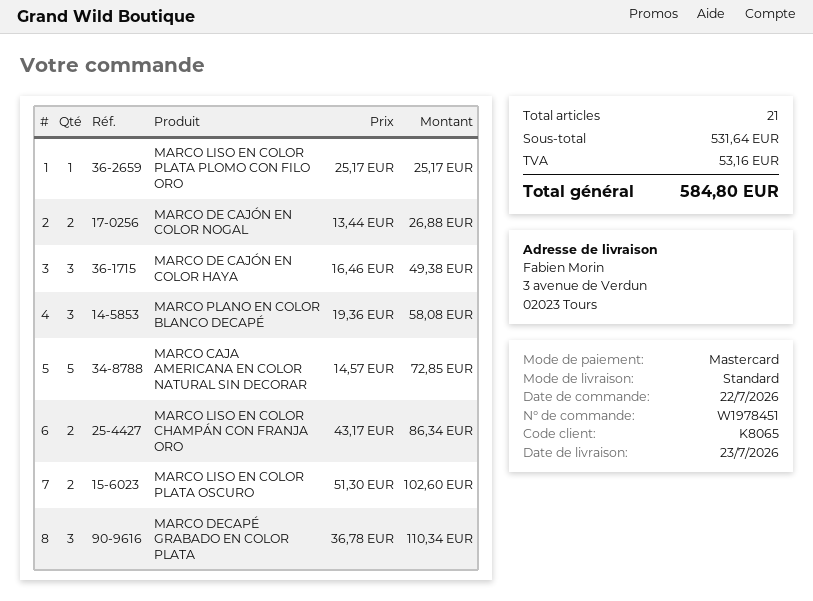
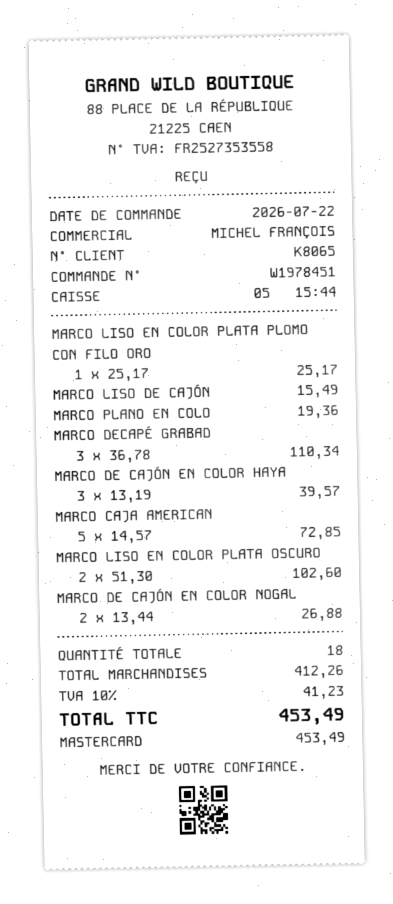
MARCO DE CAJÓN EN COLOR HAYA: 3 x 16.46 = 49.38 -> 3 x 13.19 = 39.57
MARCO PLANO EN COLOR BLANCO DECAPÉ: 3 x 19.36 = 58.08 -> 1 x 19.36 = 19.36
MARCO LISO EN COLOR CHAMPÁN CON FRANJA ORO: 2 x 43.17 = 86.34 -> none
MARCO LISO DE CAJÓN: none -> 1 x 15.49 = 15.49
total quantity: 21 -> 18
subtotal: 531.64 -> 412.26
tax: 53.16 -> 41.23
total: 584.80 -> 453.49

